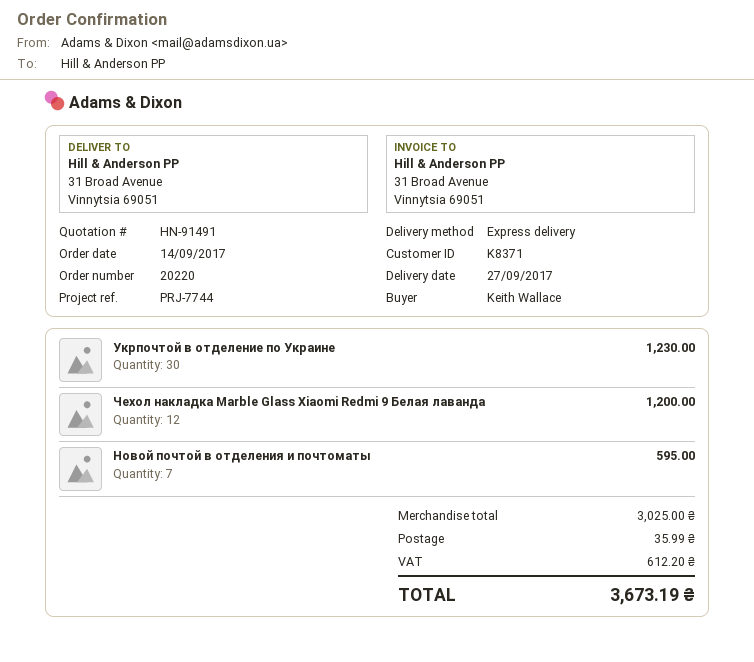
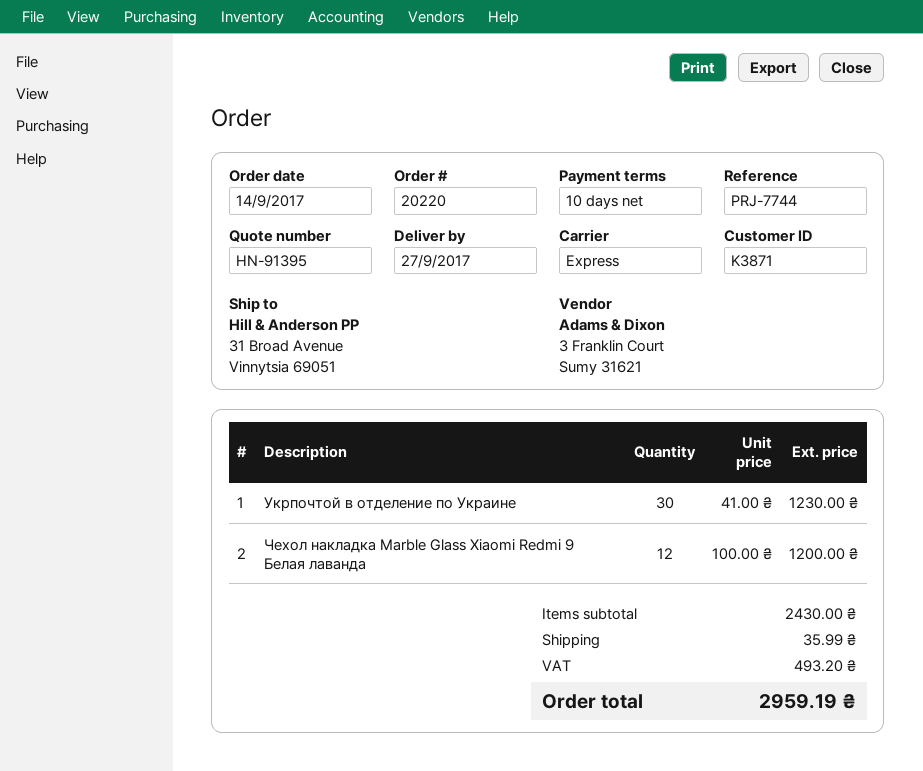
quote number: HN-91491 -> HN-91395
customer number: K8371 -> K3871
Новой почтой в отделения и почтоматы: 7 for 595.00 -> none
subtotal: 3025.00 -> 2430.00
tax: 612.20 -> 493.20
total: 3673.19 -> 2959.19

